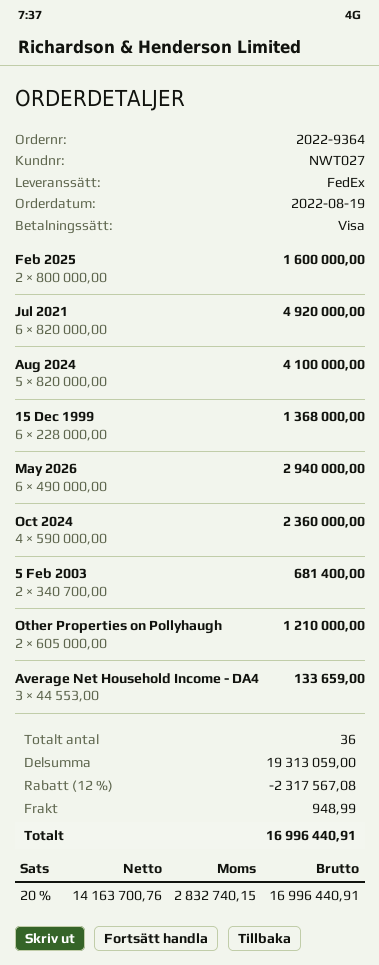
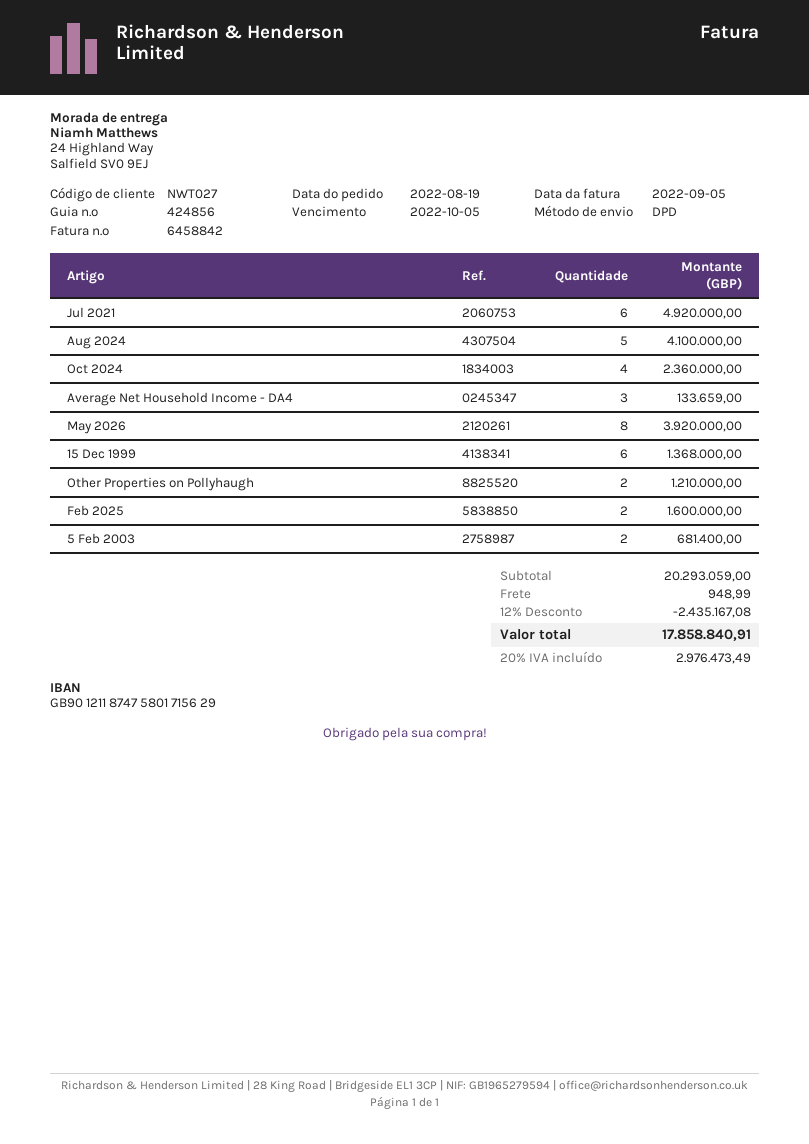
shipping method: FedEx -> DPD
May 2026: 6 for 2940000.00 -> 8 for 3920000.00
subtotal: 19313059.00 -> 20293059.00
discount: 12% = 2317567.08 -> 12% = 2435167.08
tax: 20% = 2832740.15 -> 20% = 2976473.49
total: 16996440.91 -> 17858840.91

